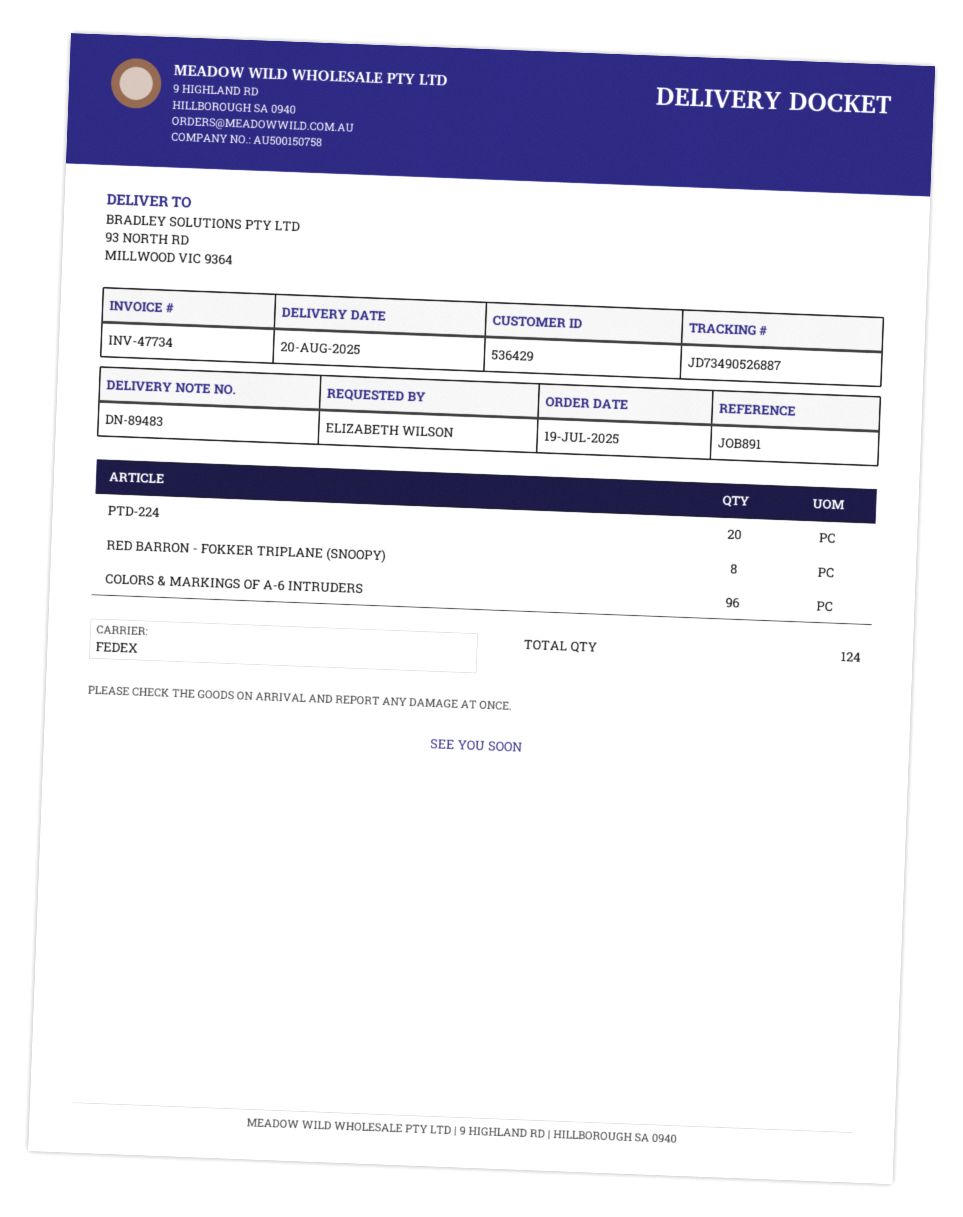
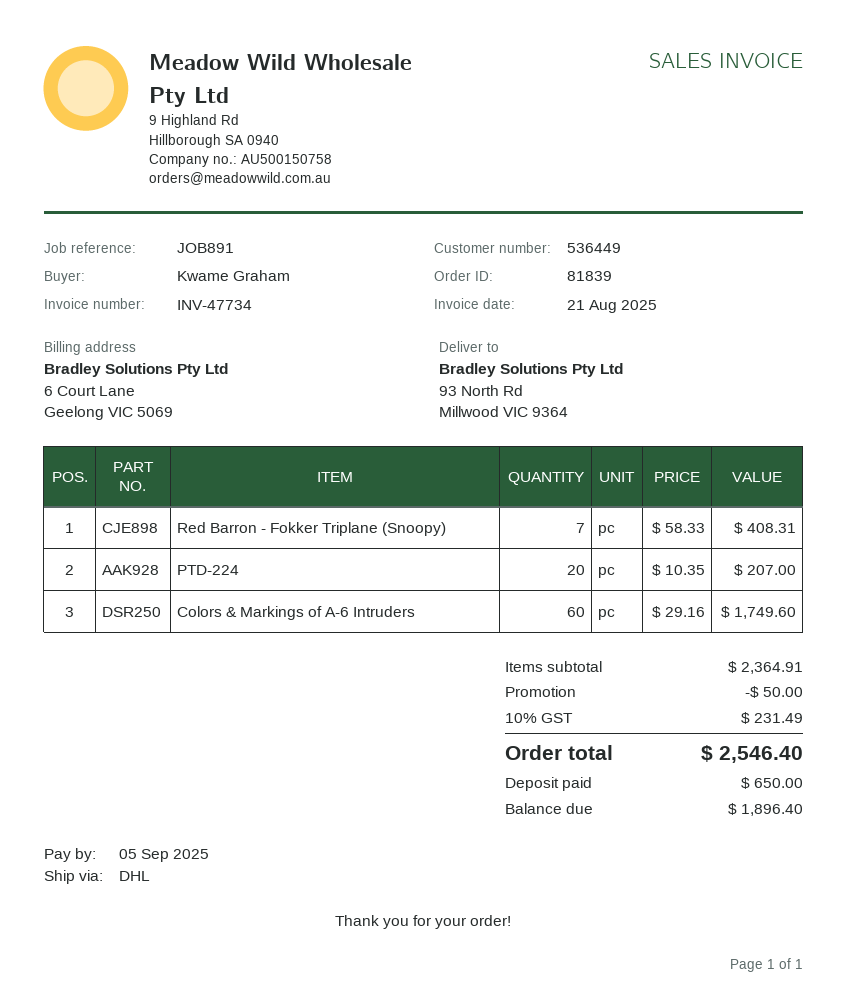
customer number: 536429 -> 536449
ordered by: ELIZABETH WILSON -> Kwame Graham
shipping method: FedEx -> DHL
RED BARRON - FOKKER TRIPLANE (SNOOPY): 8 -> 7
COLORS & MARKINGS OF A-6 INTRUDERS: 96 -> 60

